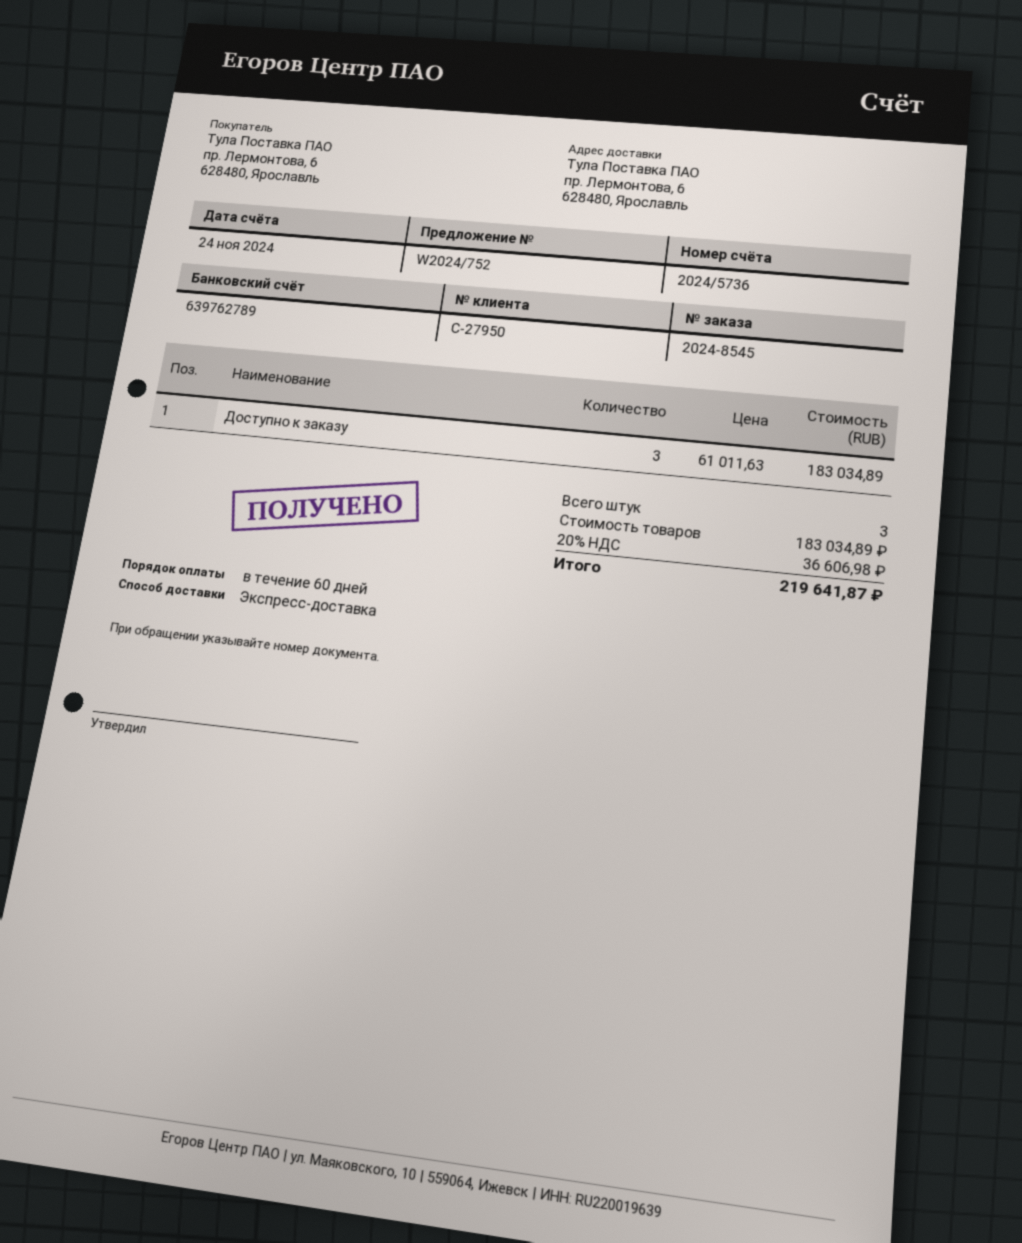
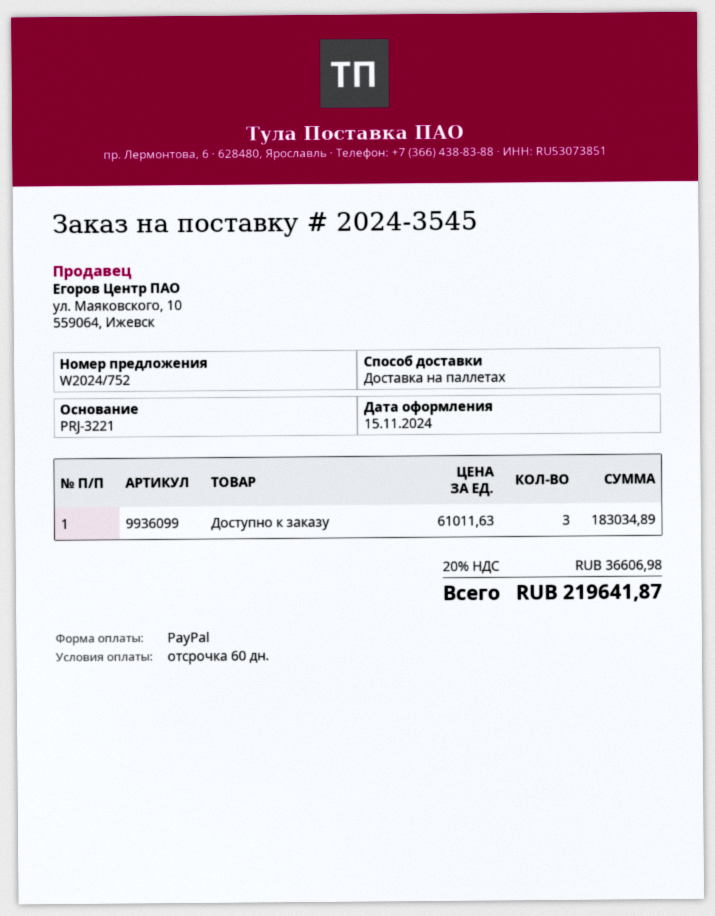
order number: 2024-8545 -> 2024-3545
shipping method: express -> pallet freight

